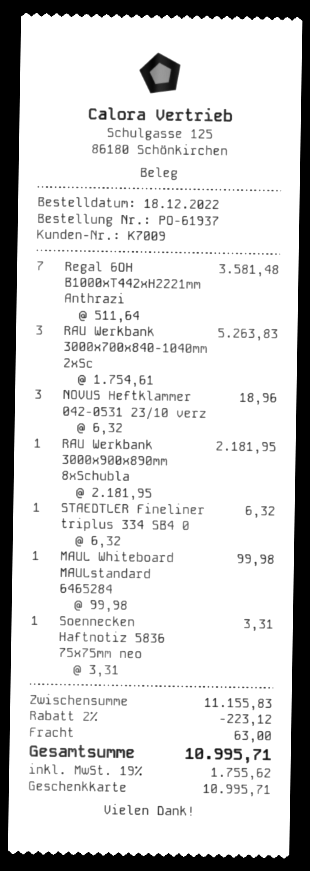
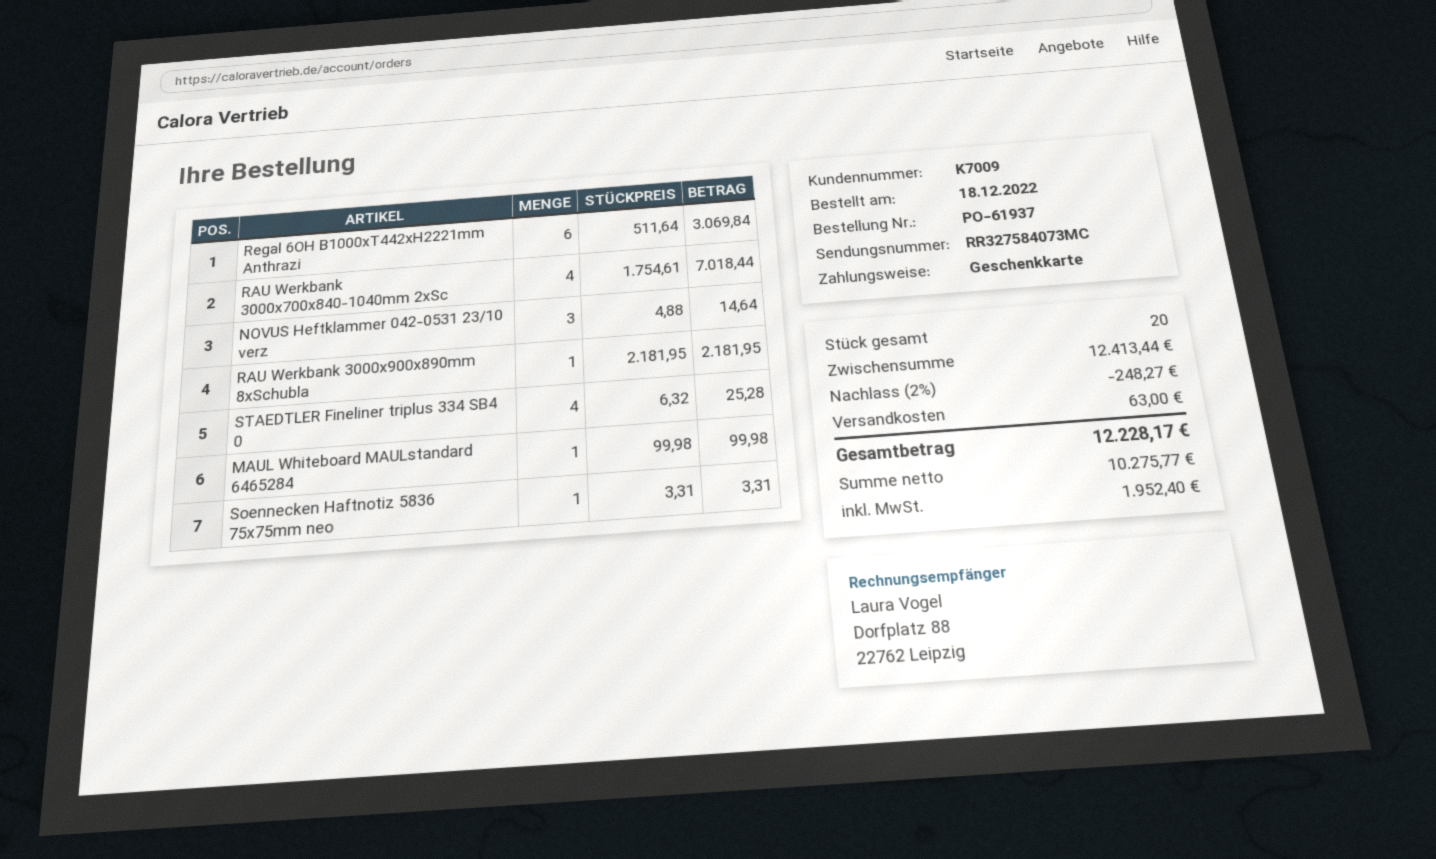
Regal 6OH B1000xT442xH2221mm Anthrazi: 7 x 511.64 = 3581.48 -> 6 x 511.64 = 3069.84
RAU Werkbank 3000x700x840-1040mm 2xSc: 3 x 1754.61 = 5263.83 -> 4 x 1754.61 = 7018.44
NOVUS Heftklammer 042-0531 23/10 verz: 3 x 6.32 = 18.96 -> 3 x 4.88 = 14.64
STAEDTLER Fineliner triplus 334 SB4 0: 1 x 6.32 = 6.32 -> 4 x 6.32 = 25.28
subtotal: 11155.83 -> 12413.44
discount: 2% = 223.12 -> 2% = 248.27
tax: 1755.62 -> 1952.40
total: 10995.71 -> 12228.17

